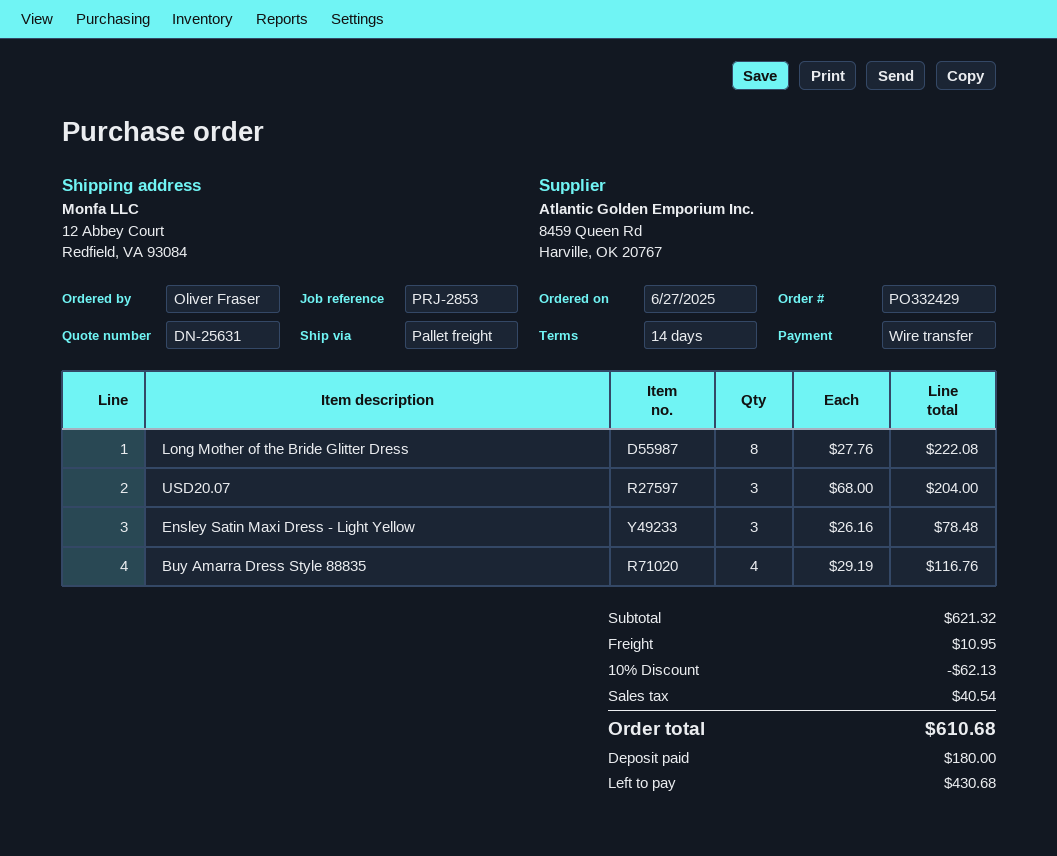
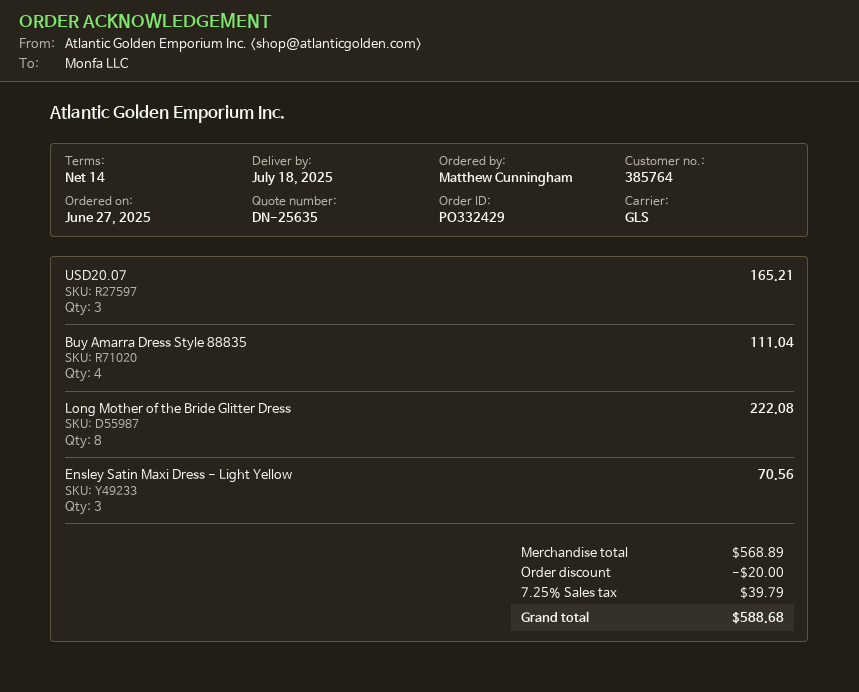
quote number: DN-25631 -> DN-25635
ordered by: Oliver Fraser -> Matthew Cunningham
shipping method: pallet freight -> GLS
USD20.07: 3 for 204.00 -> 3 for 165.21
Ensley Satin Maxi Dress - Light Yellow: 3 for 78.48 -> 3 for 70.56
Buy Amarra Dress Style 88835: 4 for 116.76 -> 4 for 111.04
subtotal: 621.32 -> 568.89
discount: 62.13 -> 20.00
shipping: 10.95 -> none
tax: 40.54 -> 39.79
total: 610.68 -> 588.68

